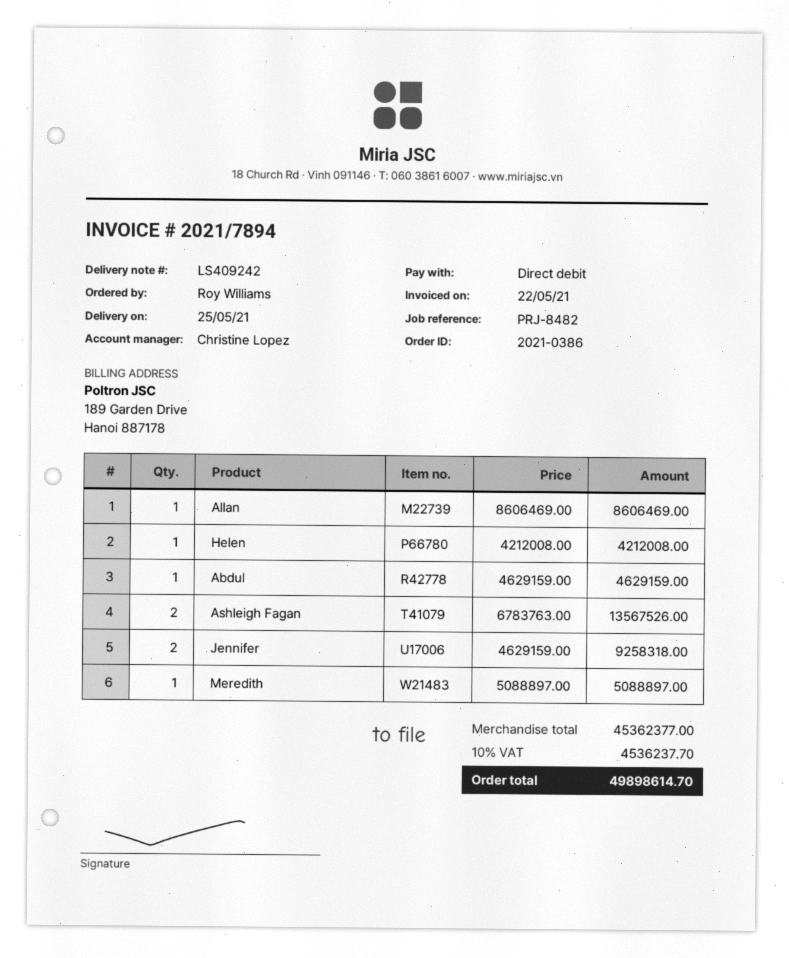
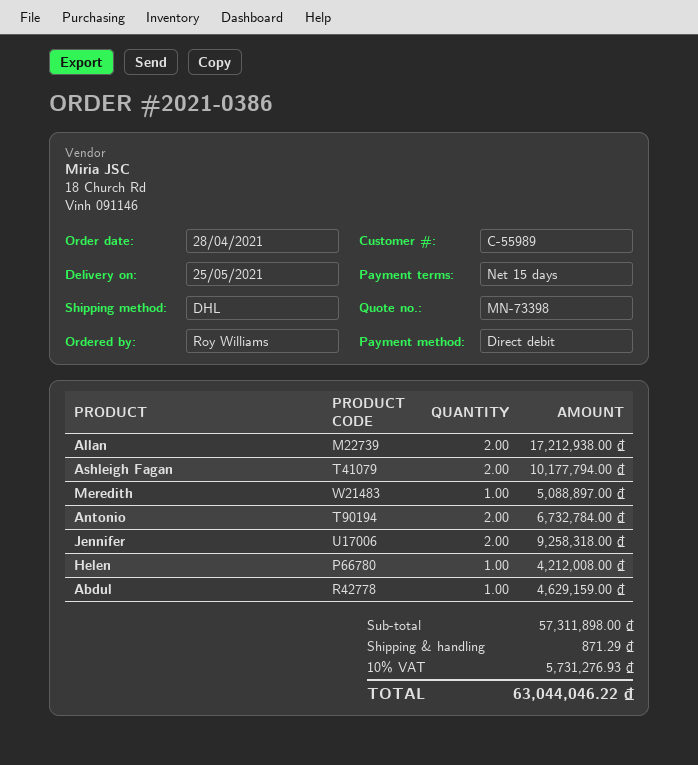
Allan: 1 for 8606469.00 -> 2 for 17212938.00
Ashleigh Fagan: 2 for 13567526.00 -> 2 for 10177794.00
Antonio: none -> 2 for 6732784.00
subtotal: 45362377.00 -> 57311898.00
shipping: none -> 871.29
tax: 10% = 4536237.70 -> 10% = 5731276.93
total: 49898614.70 -> 63044046.22

